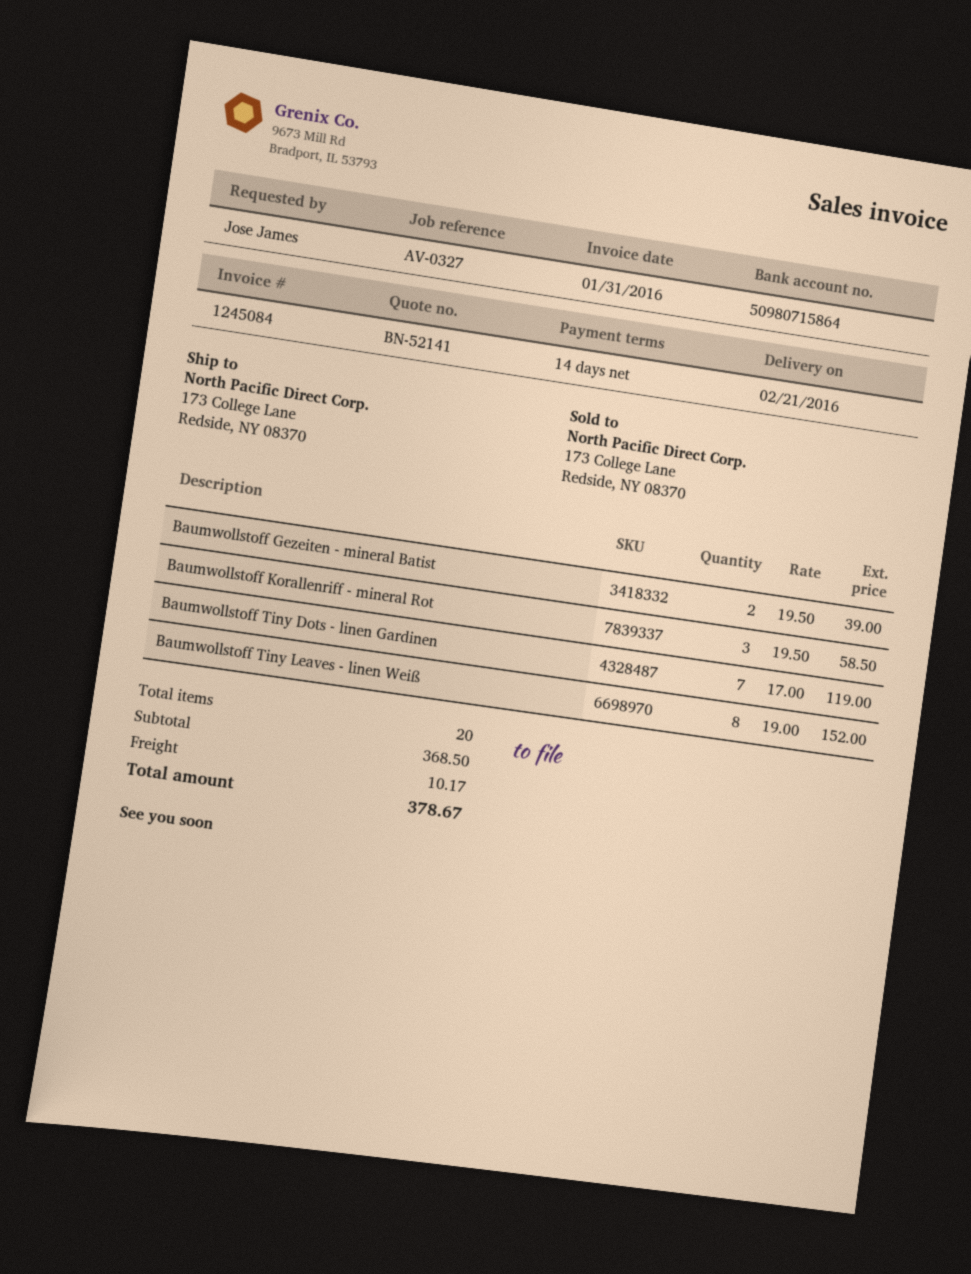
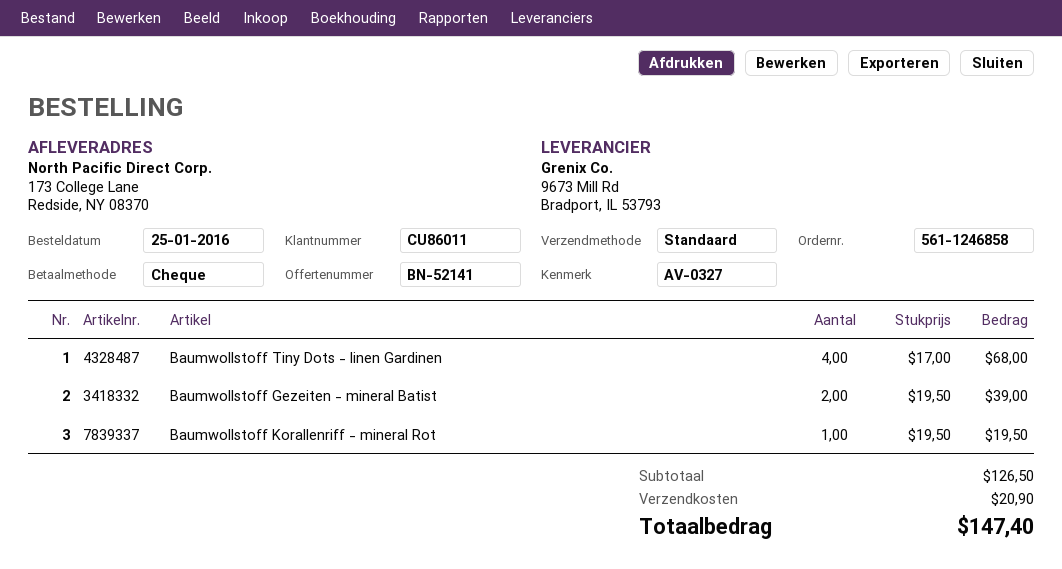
Baumwollstoff Korallenriff - mineral Rot: 3 x 19.50 = 58.50 -> 1 x 19.50 = 19.50
Baumwollstoff Tiny Dots - linen Gardinen: 7 x 17.00 = 119.00 -> 4 x 17.00 = 68.00
Baumwollstoff Tiny Leaves - linen Weiß: 8 x 19.00 = 152.00 -> none
subtotal: 368.50 -> 126.50
shipping: 10.17 -> 20.90
total: 378.67 -> 147.40

